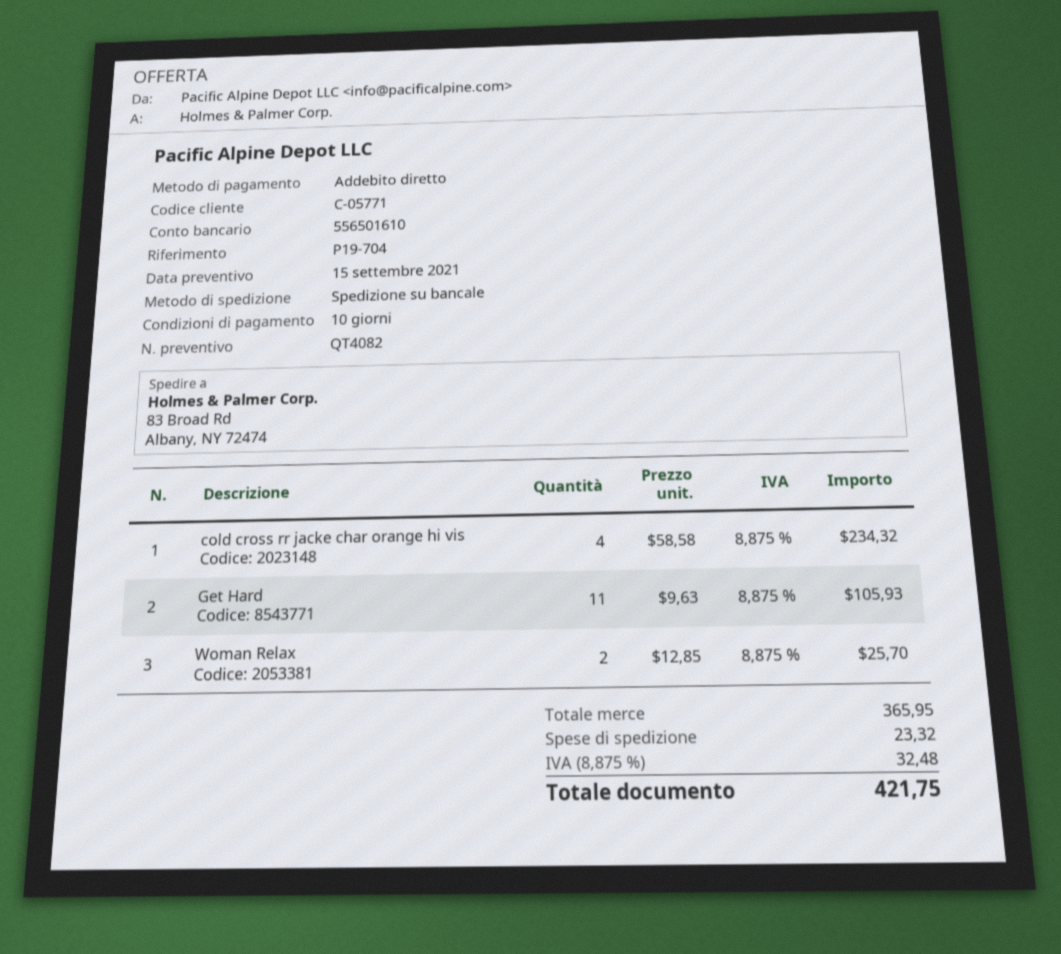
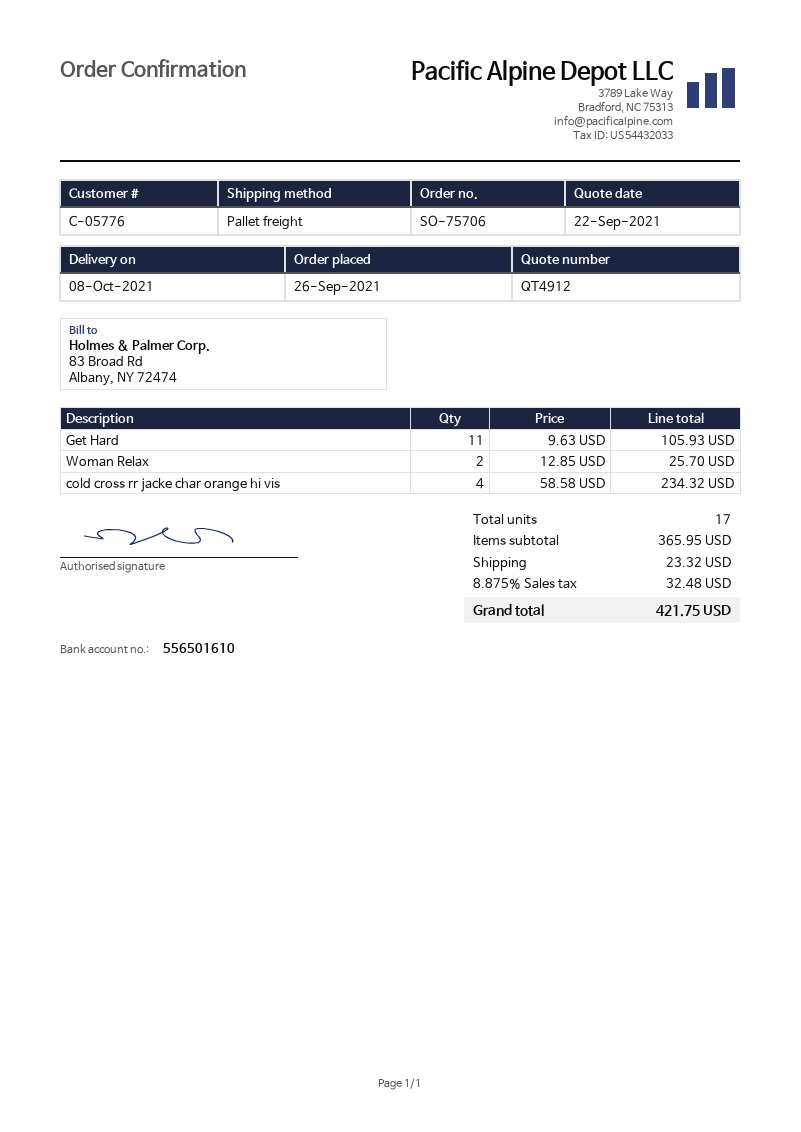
quote number: QT4082 -> QT4912
quote date: 2021-09-15 -> 2021-09-22
customer number: C-05771 -> C-05776

